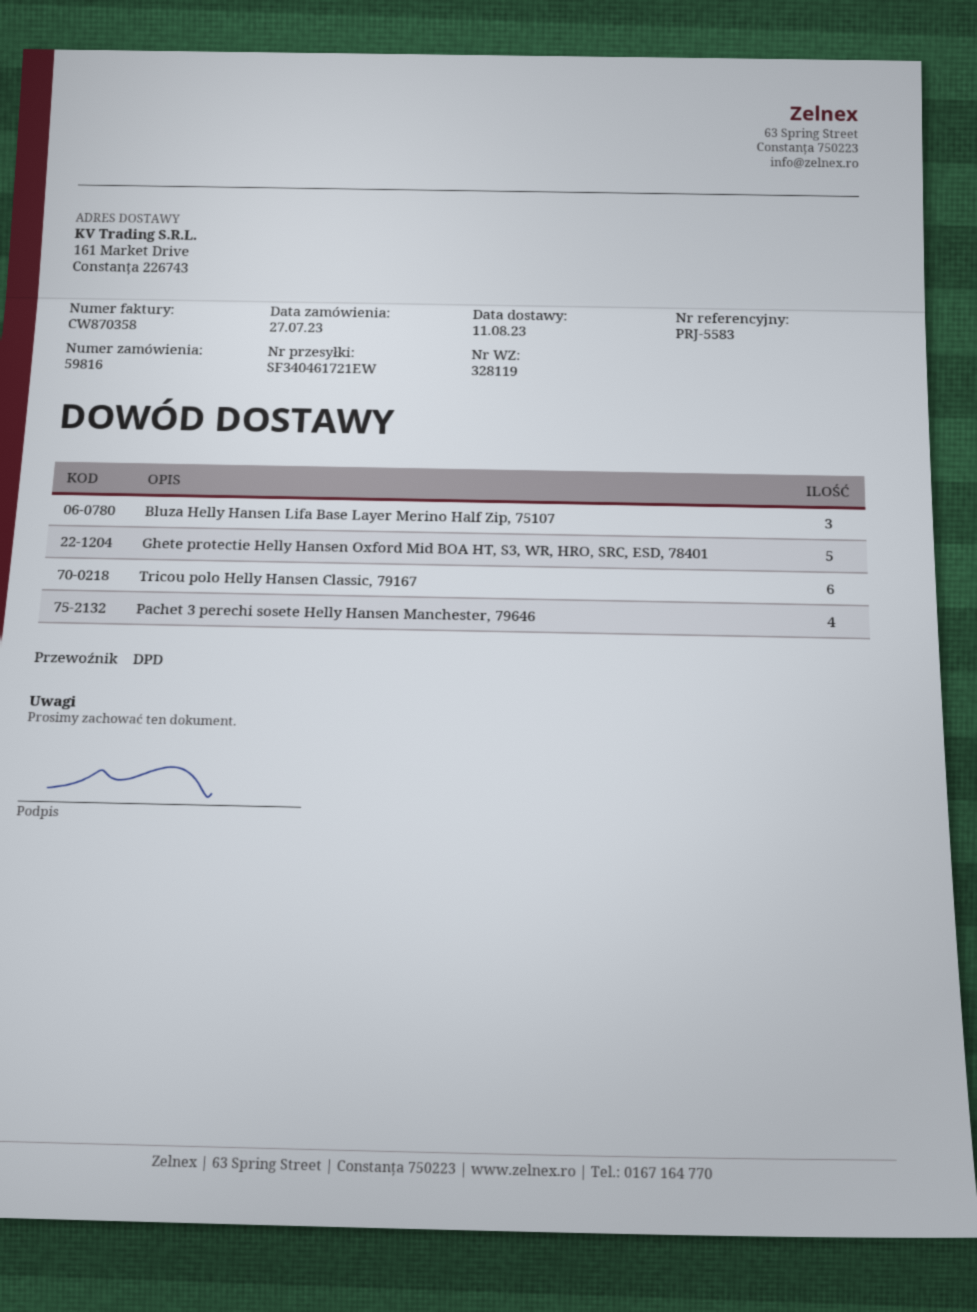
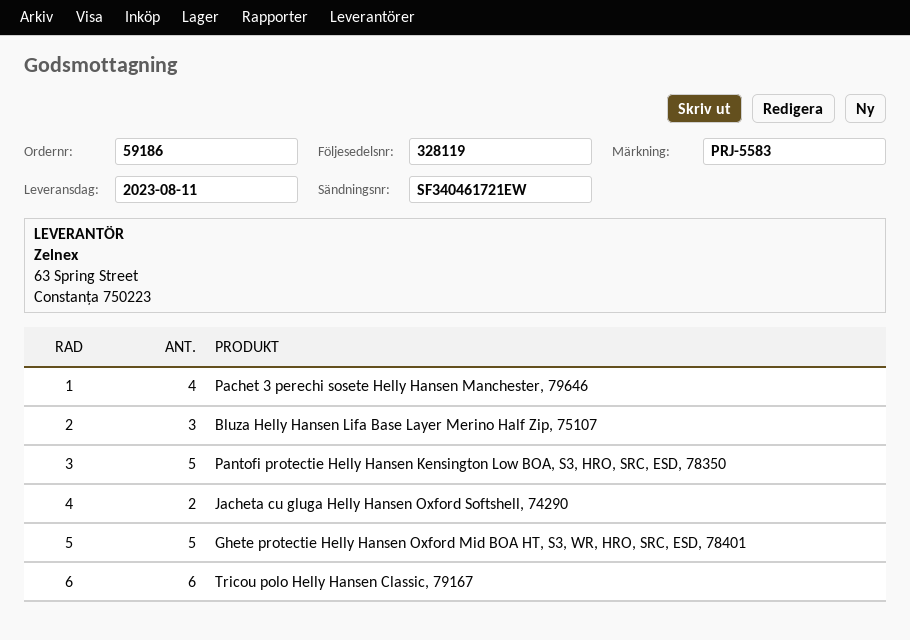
order number: 59816 -> 59186
Pantofi protectie Helly Hansen Kensington Low BOA, S3, HRO, SRC, ESD, 78350: none -> 5
Jacheta cu gluga Helly Hansen Oxford Softshell, 74290: none -> 2

